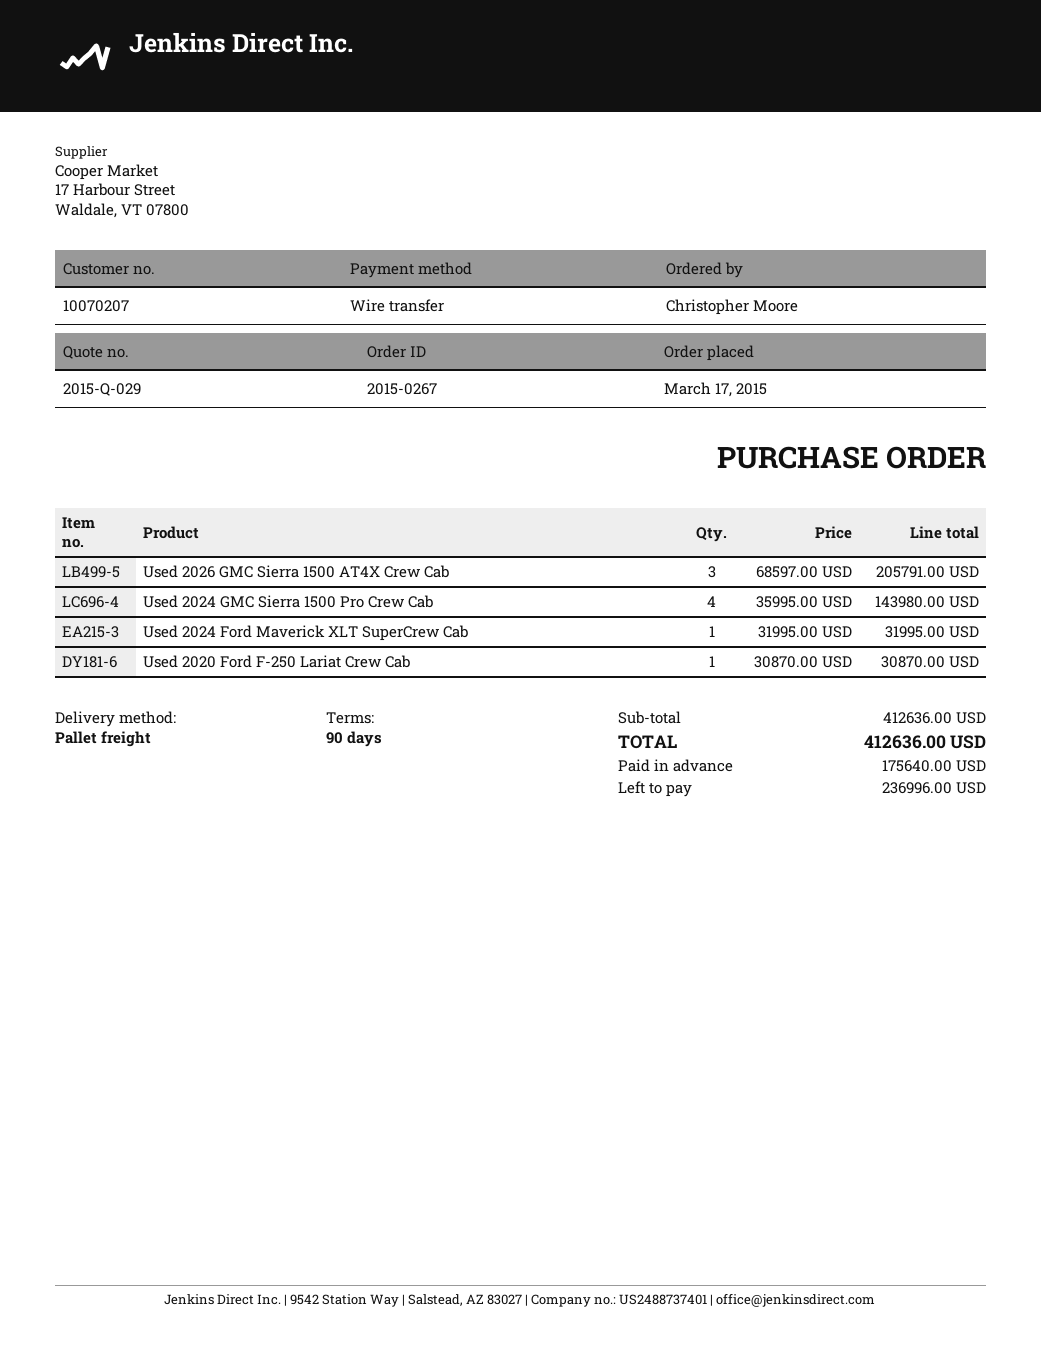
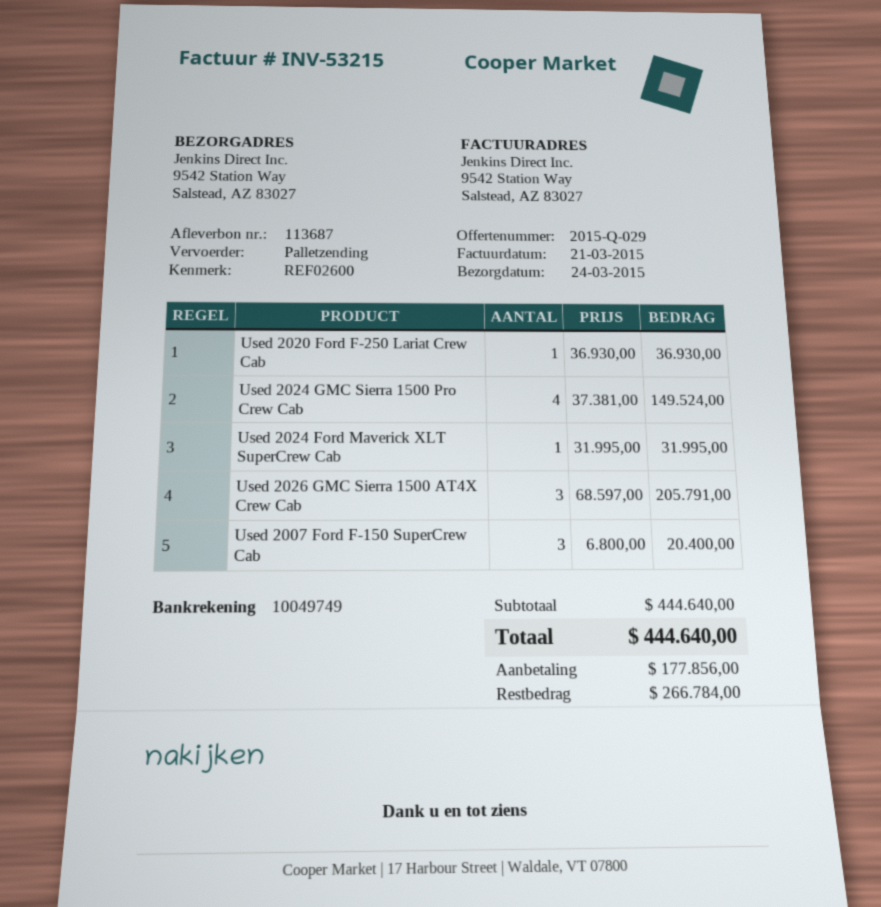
Used 2024 GMC Sierra 1500 Pro Crew Cab: 4 x 35995.00 = 143980.00 -> 4 x 37381.00 = 149524.00
Used 2020 Ford F-250 Lariat Crew Cab: 1 x 30870.00 = 30870.00 -> 1 x 36930.00 = 36930.00
Used 2007 Ford F-150 SuperCrew Cab: none -> 3 x 6800.00 = 20400.00
subtotal: 412636.00 -> 444640.00
total: 412636.00 -> 444640.00
deposit: 175640.00 -> 177856.00
balance: 236996.00 -> 266784.00

